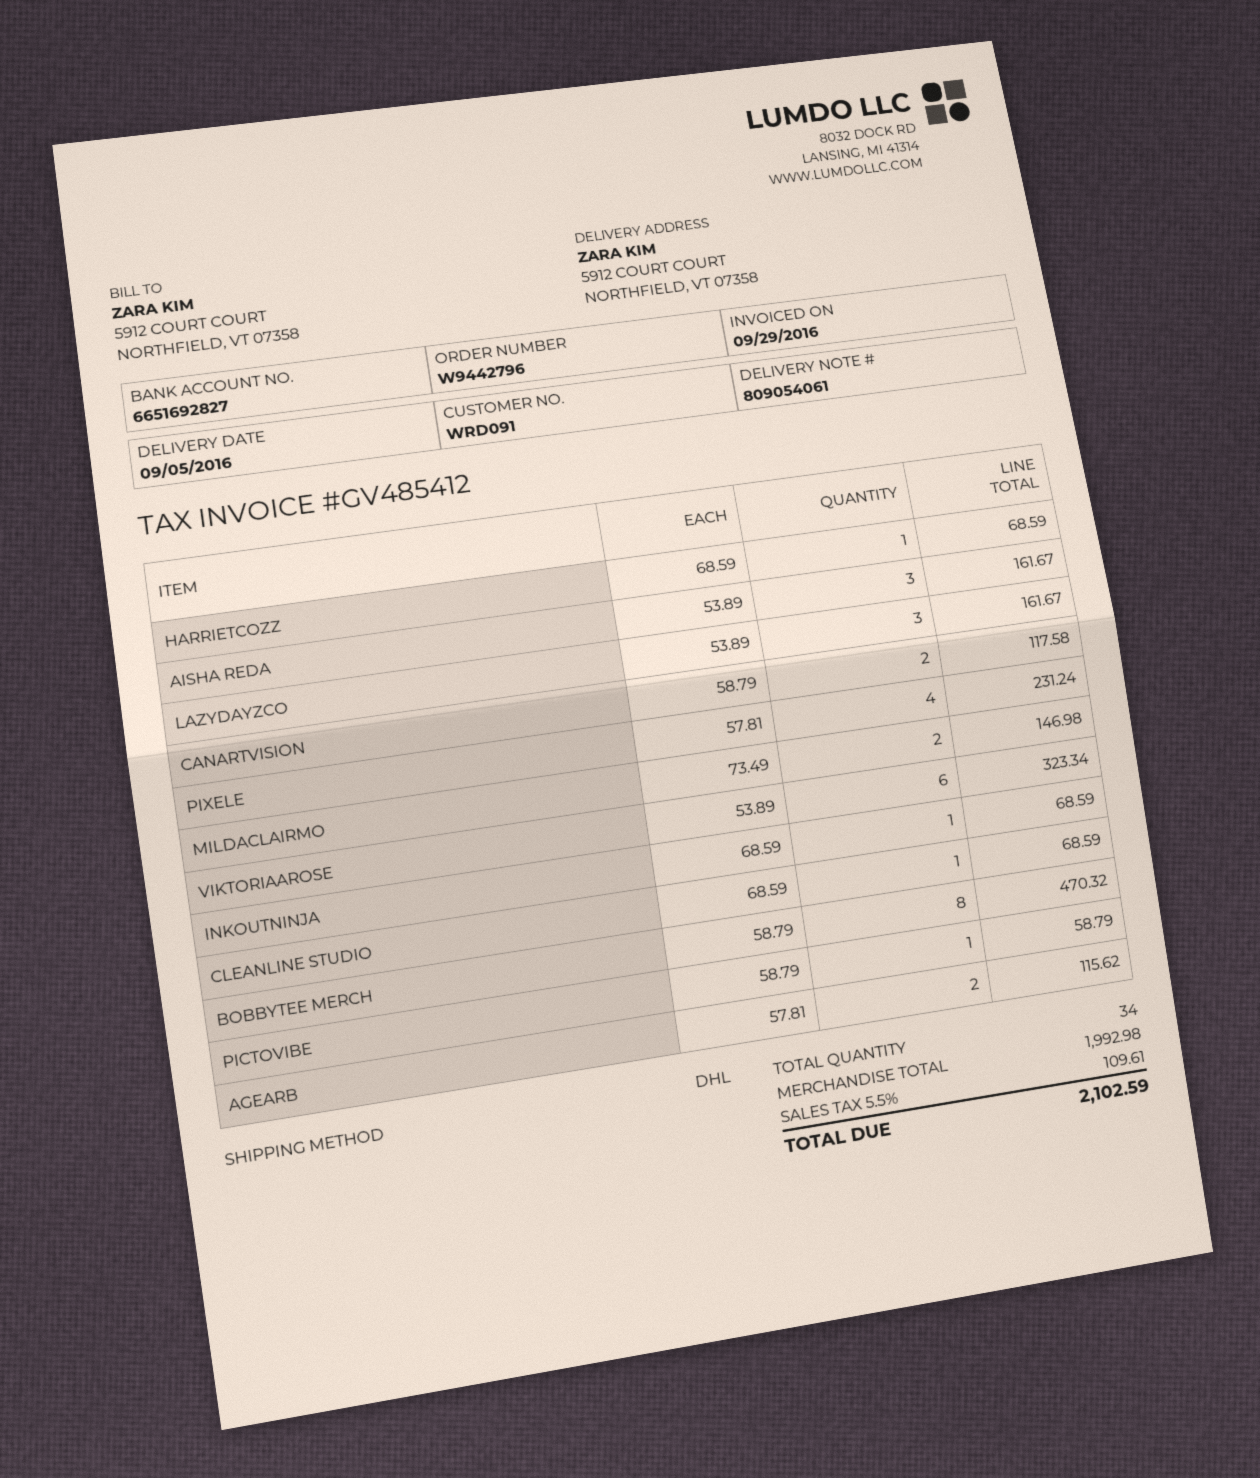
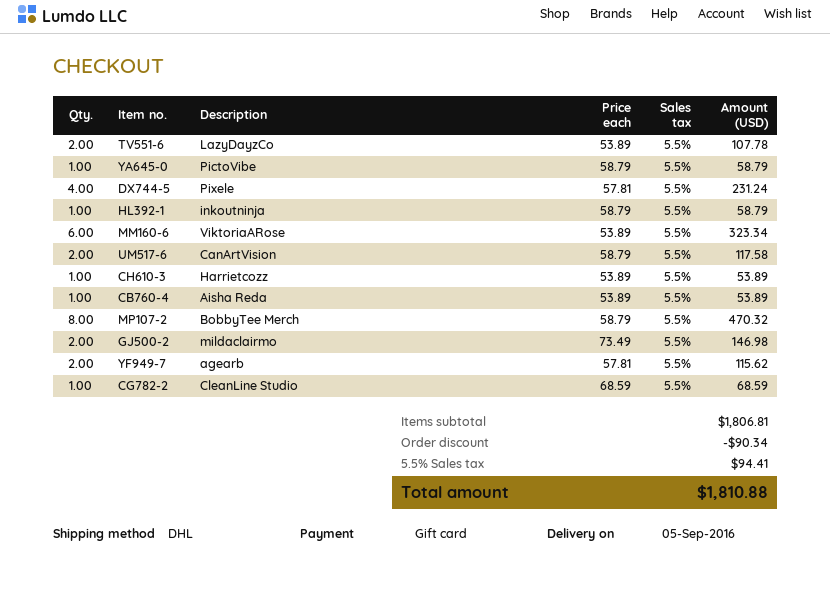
HARRIETCOZZ: 1 x 68.59 = 68.59 -> 1 x 53.89 = 53.89
AISHA REDA: 3 x 53.89 = 161.67 -> 1 x 53.89 = 53.89
LAZYDAYZCO: 3 x 53.89 = 161.67 -> 2 x 53.89 = 107.78
INKOUTNINJA: 1 x 68.59 = 68.59 -> 1 x 58.79 = 58.79
subtotal: 1992.98 -> 1806.81
discount: none -> 90.34
tax: 5.5% = 109.61 -> 5.5% = 94.41
total: 2102.59 -> 1810.88

